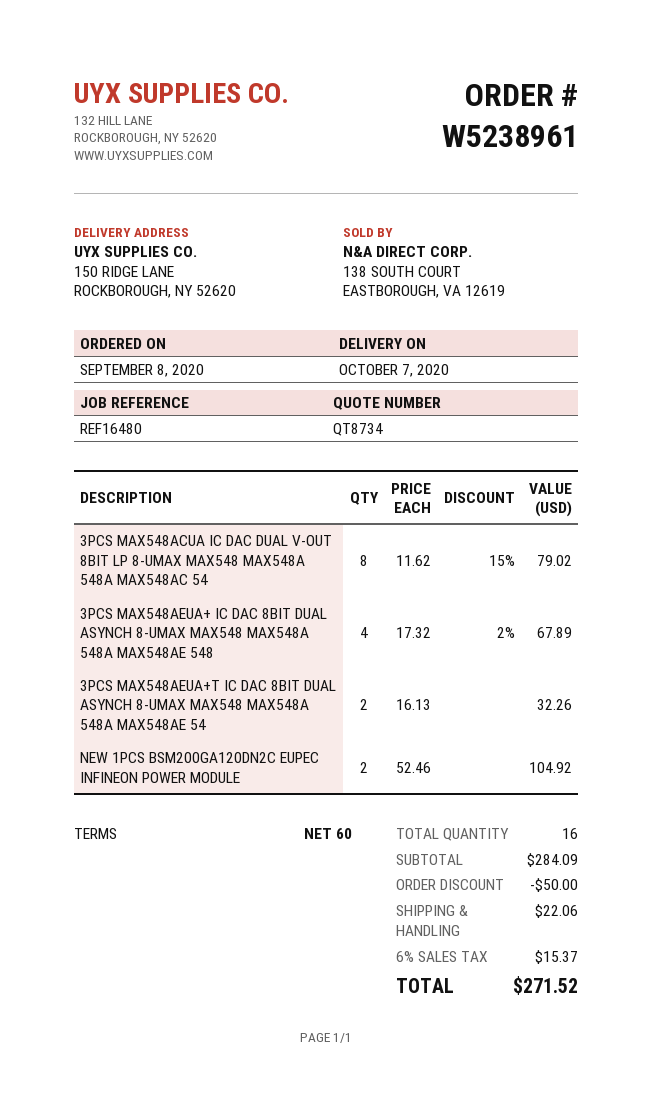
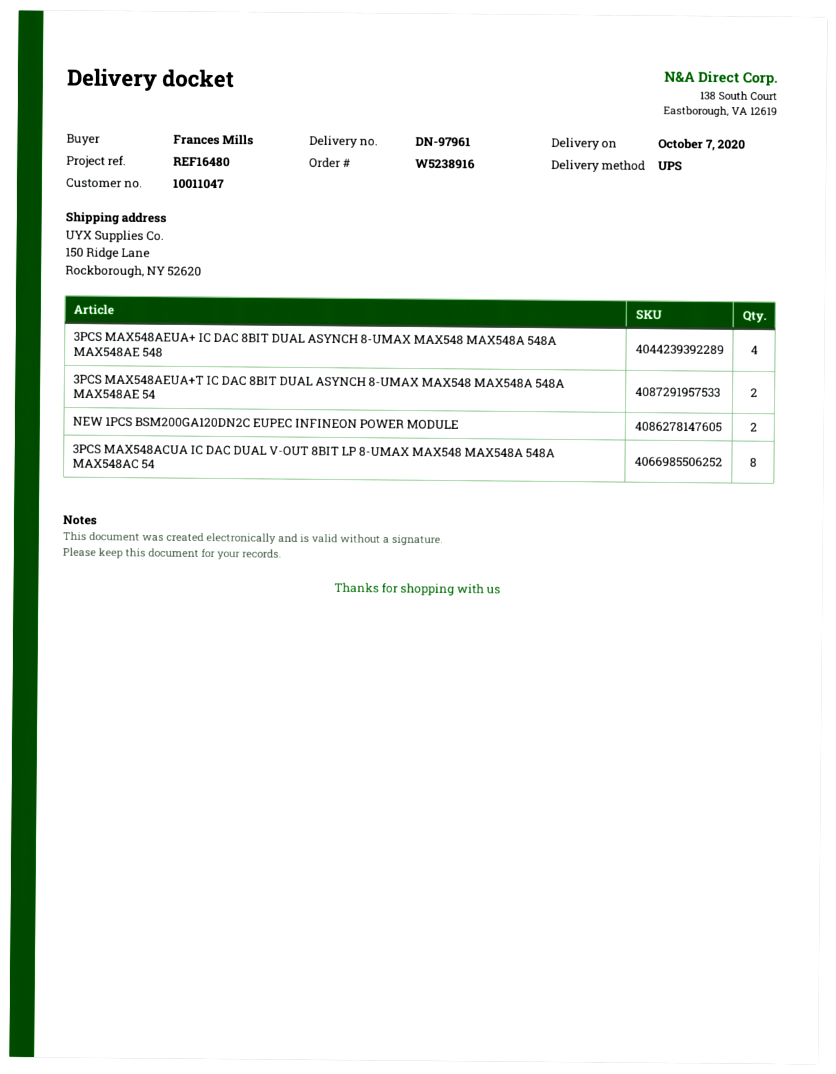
order number: W5238961 -> W5238916

